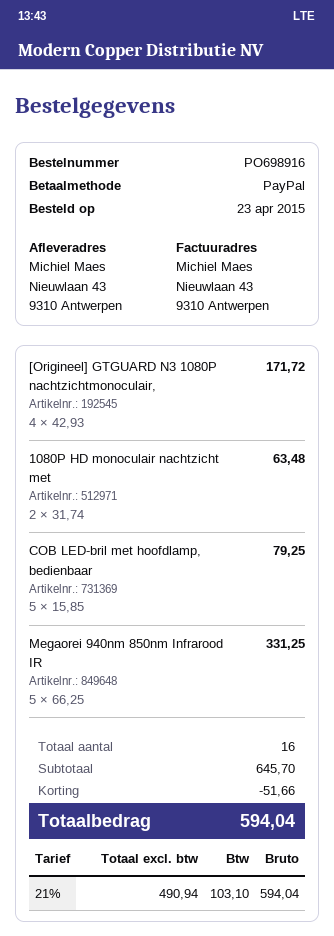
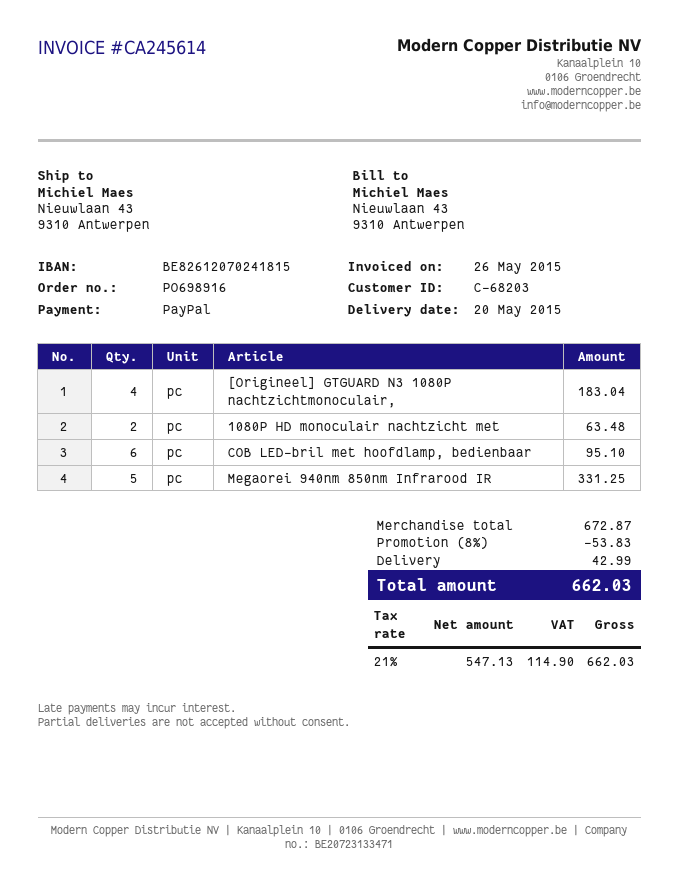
[Origineel] GTGUARD N3 1080P nachtzichtmonoculair,: 4 for 171.72 -> 4 for 183.04
COB LED-bril met hoofdlamp, bedienbaar: 5 for 79.25 -> 6 for 95.10
subtotal: 645.70 -> 672.87
discount: 51.66 -> 53.83
shipping: none -> 42.99
net: 490.94 -> 547.13
tax: 21% = 103.10 -> 21% = 114.90
total: 594.04 -> 662.03

